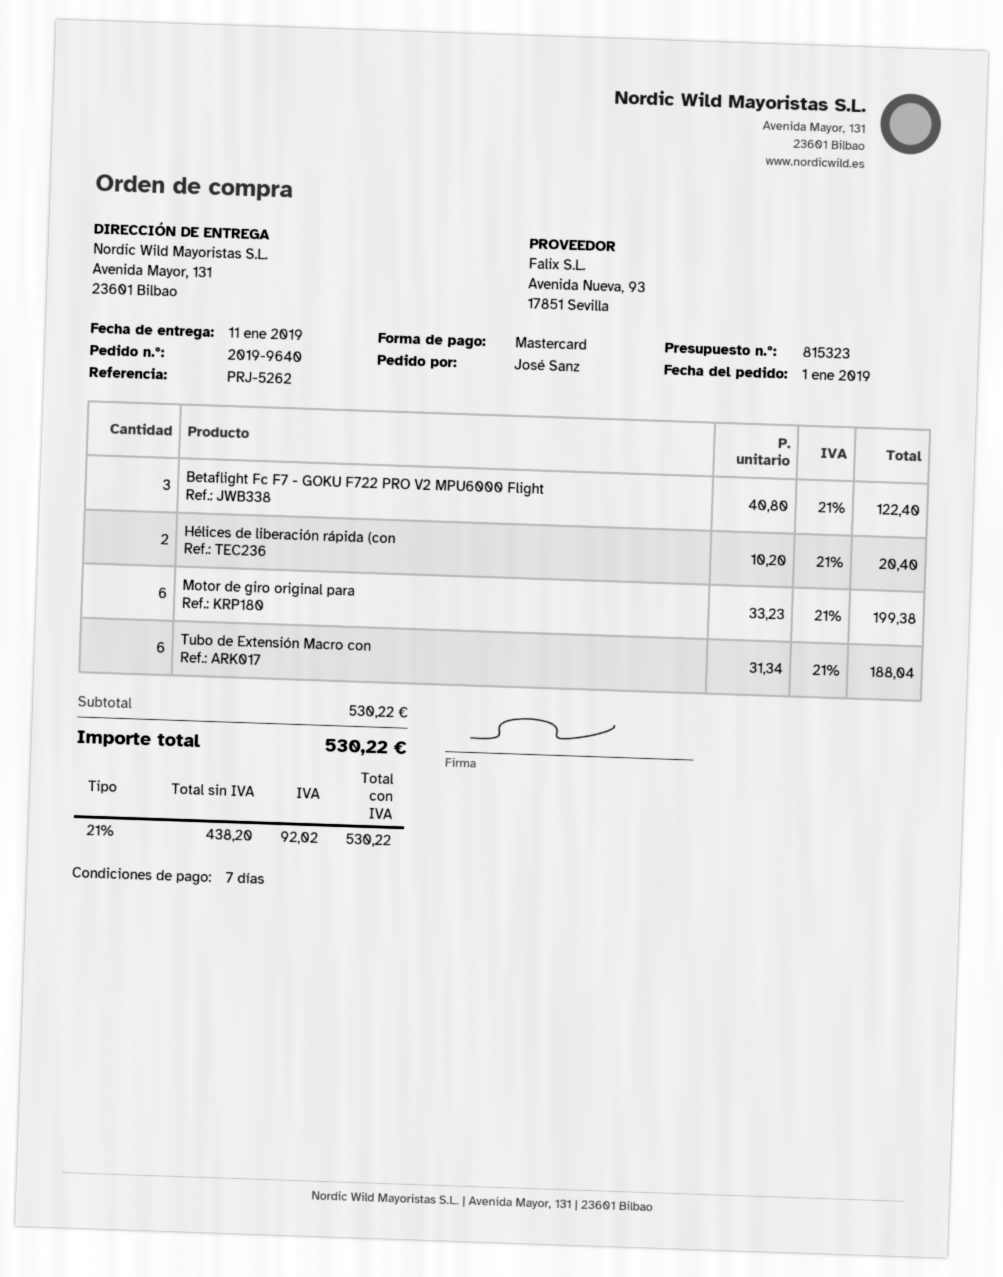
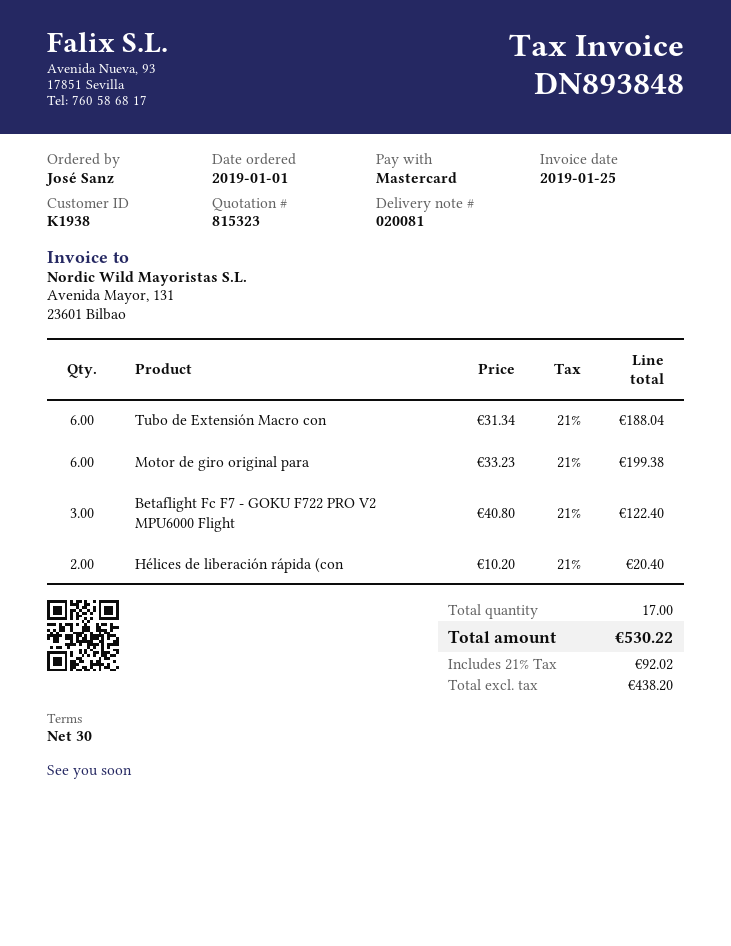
payment terms: 7 days -> 30 days

